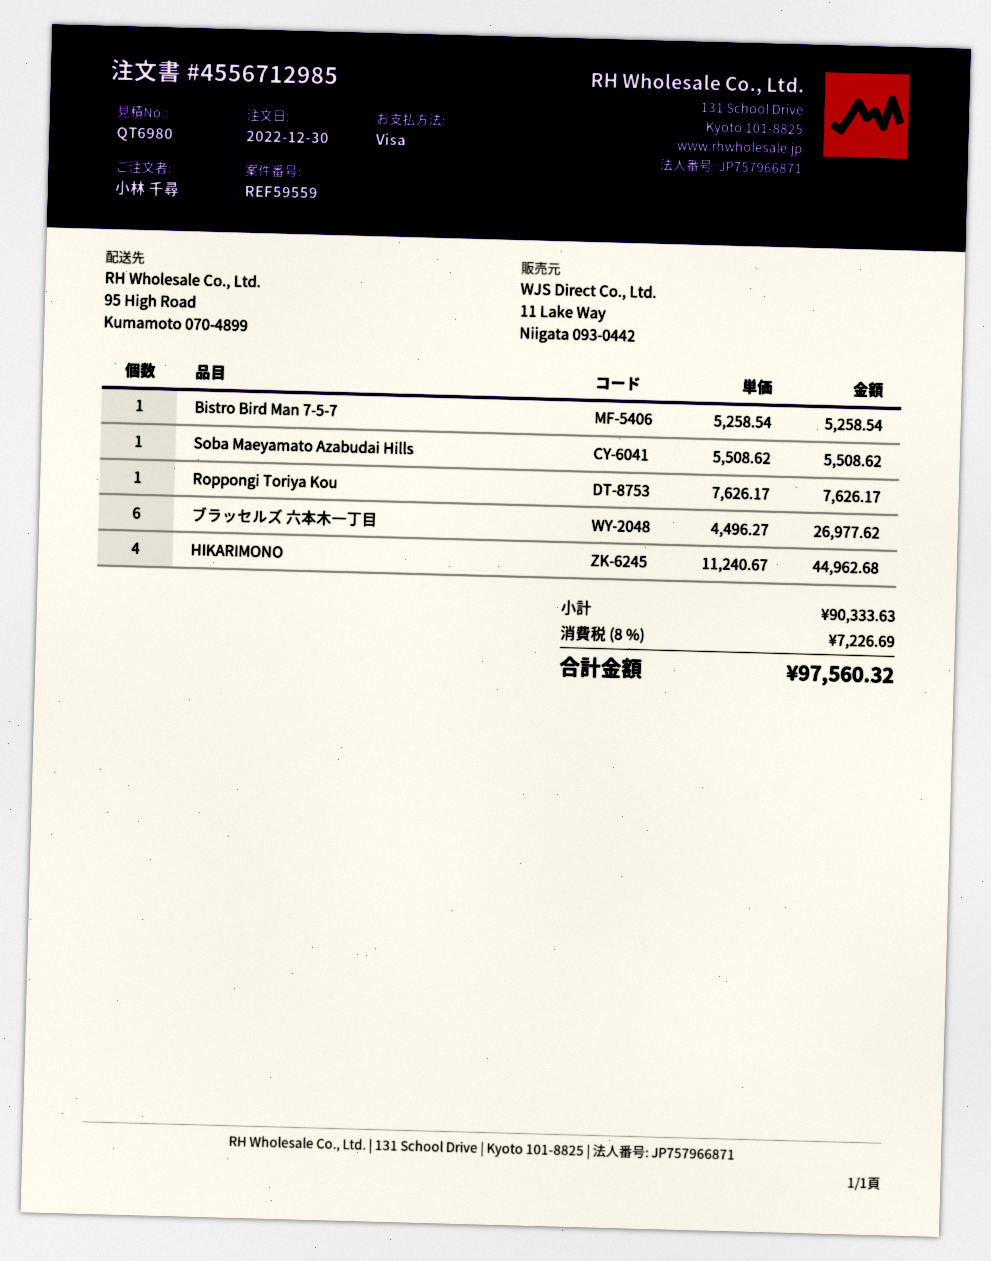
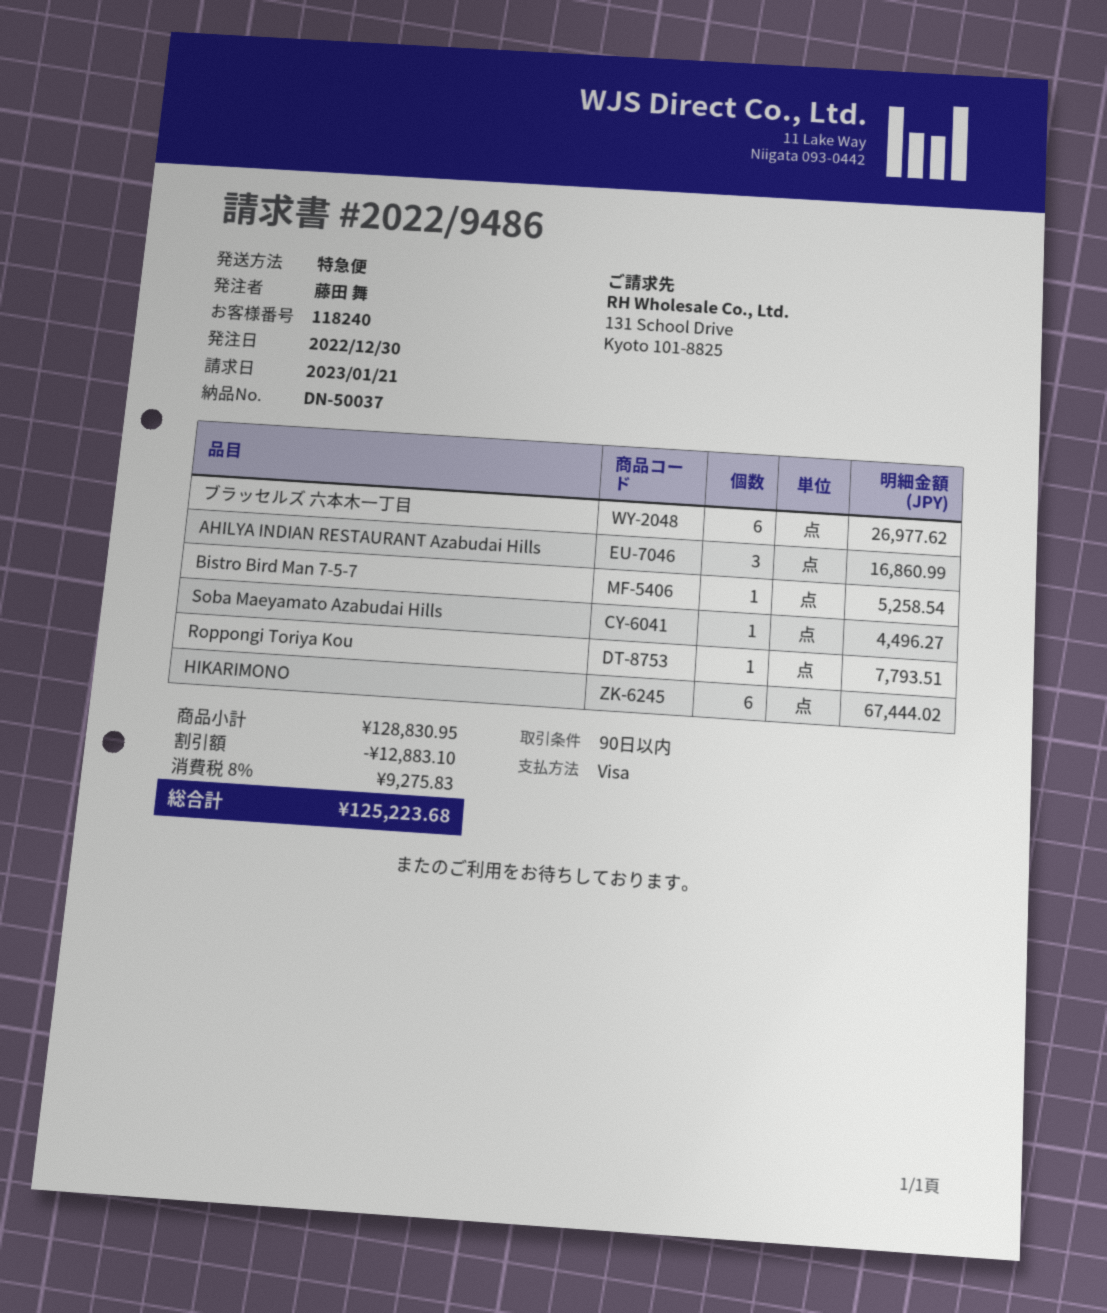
ordered by: 小林 千尋 -> 藤田 舞
Soba Maeyamato Azabudai Hills: 1 for 5508.62 -> 1 for 4496.27
Roppongi Toriya Kou: 1 for 7626.17 -> 1 for 7793.51
HIKARIMONO: 4 for 44962.68 -> 6 for 67444.02
AHILYA INDIAN RESTAURANT Azabudai Hills: none -> 3 for 16860.99
subtotal: 90333.63 -> 128830.95
discount: none -> 12883.10
tax: 8% = 7226.69 -> 8% = 9275.83
total: 97560.32 -> 125223.68

